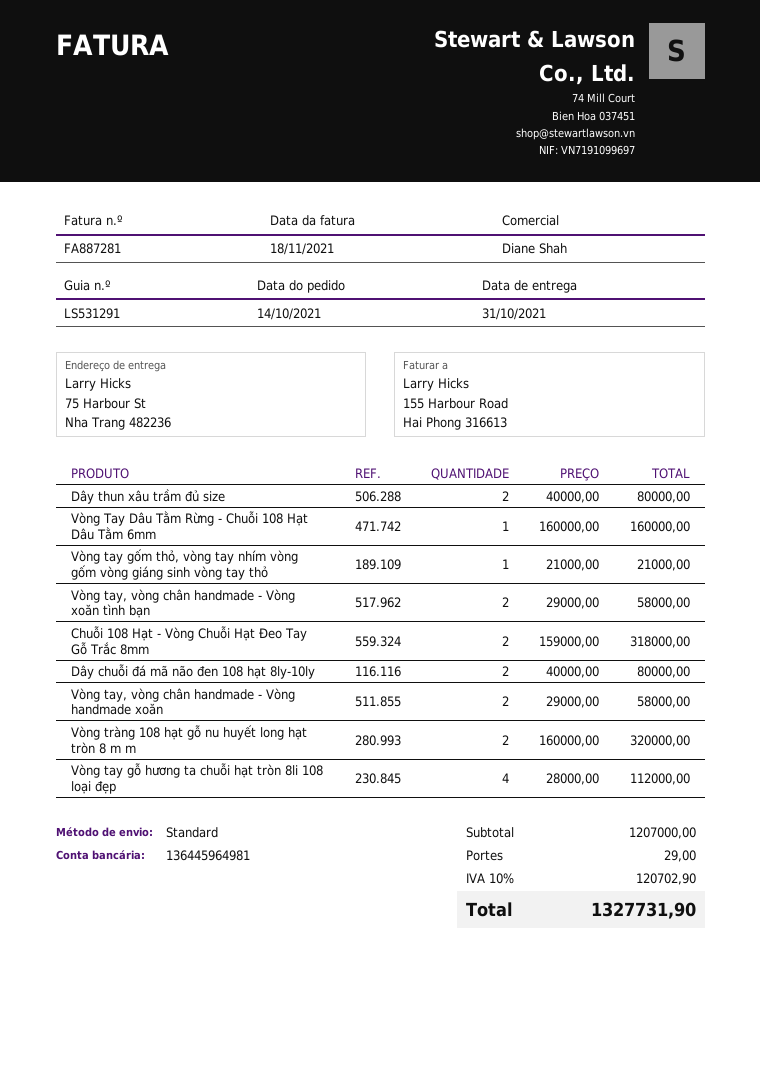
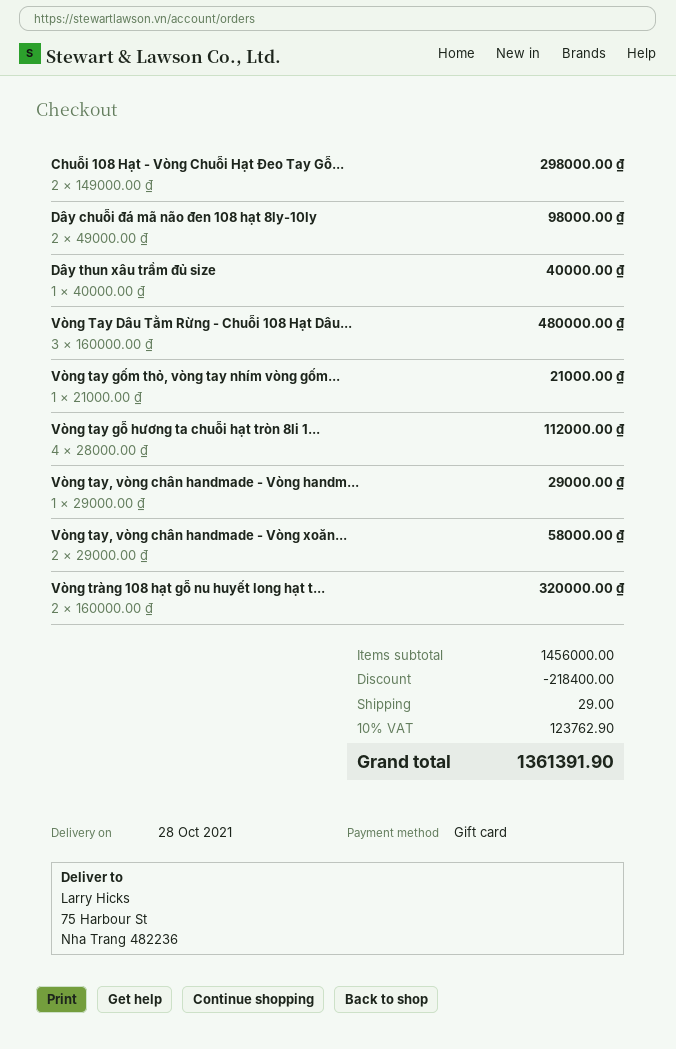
delivery date: 2021-10-31 -> 2021-10-28
Dây thun xâu trầm đủ size: 2 x 40000.00 = 80000.00 -> 1 x 40000.00 = 40000.00
Vòng Tay Dâu Tằm Rừng - Chuỗi 108 Hạt Dâu Tằm 6mm: 1 x 160000.00 = 160000.00 -> 3 x 160000.00 = 480000.00
Chuỗi 108 Hạt - Vòng Chuỗi Hạt Đeo Tay Gỗ Trắc 8mm: 2 x 159000.00 = 318000.00 -> 2 x 149000.00 = 298000.00
Dây chuỗi đá mã não đen 108 hạt 8ly-10ly: 2 x 40000.00 = 80000.00 -> 2 x 49000.00 = 98000.00
Vòng tay, vòng chân handmade - Vòng handmade xoăn: 2 x 29000.00 = 58000.00 -> 1 x 29000.00 = 29000.00
subtotal: 1207000.00 -> 1456000.00
discount: none -> 218400.00
tax: 10% = 120702.90 -> 10% = 123762.90
total: 1327731.90 -> 1361391.90

